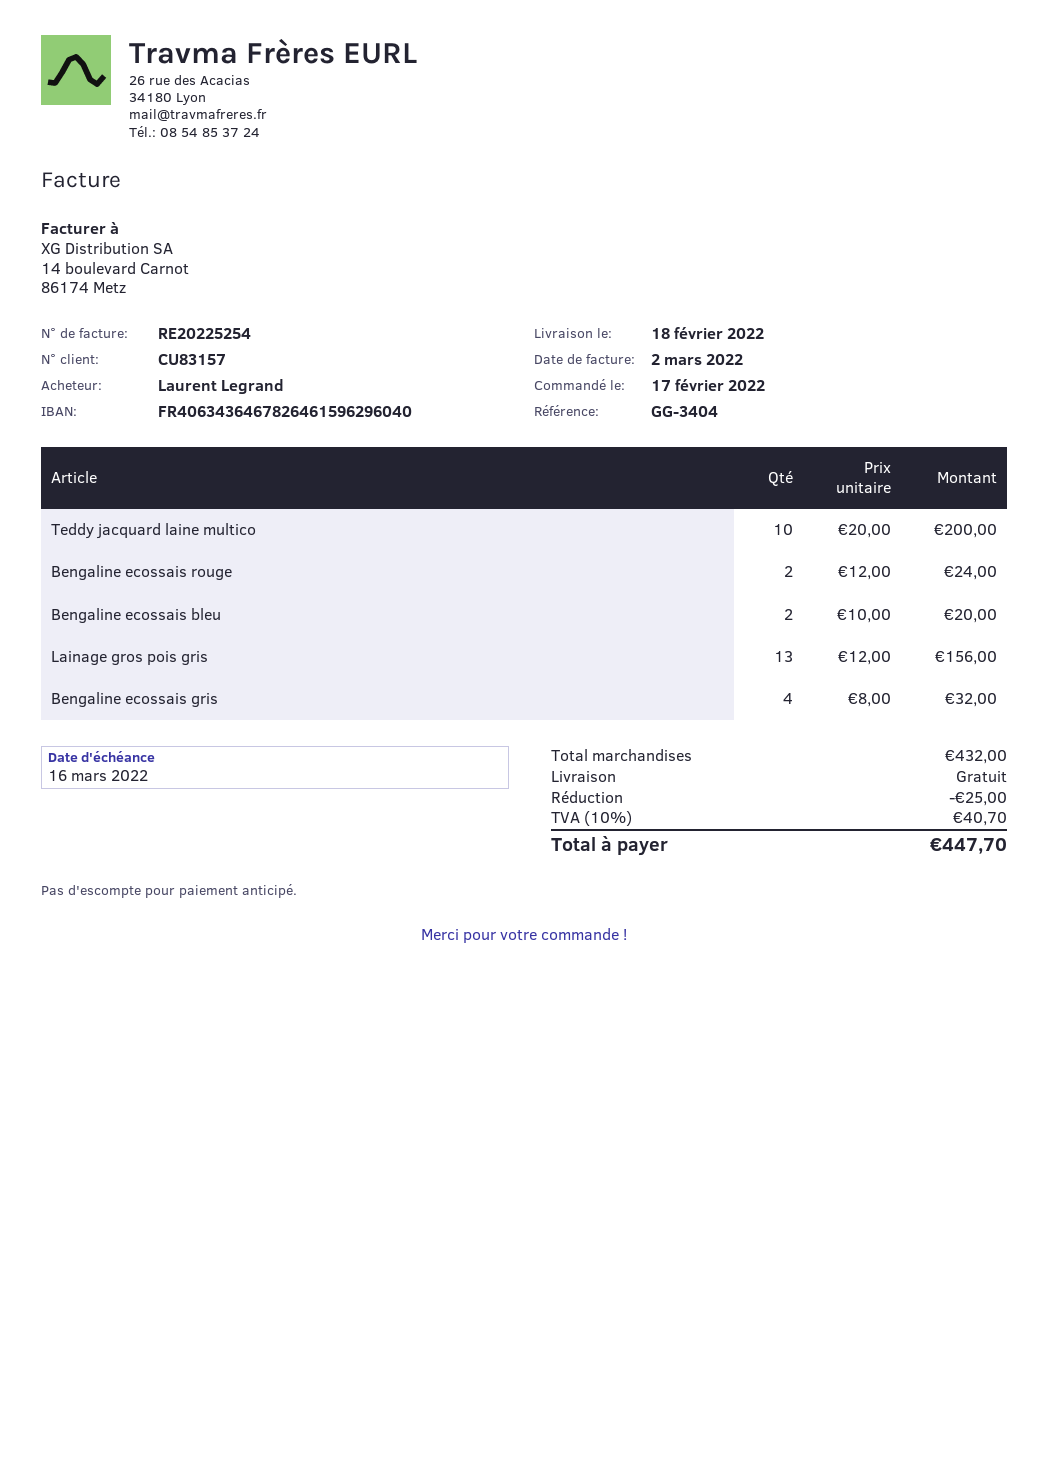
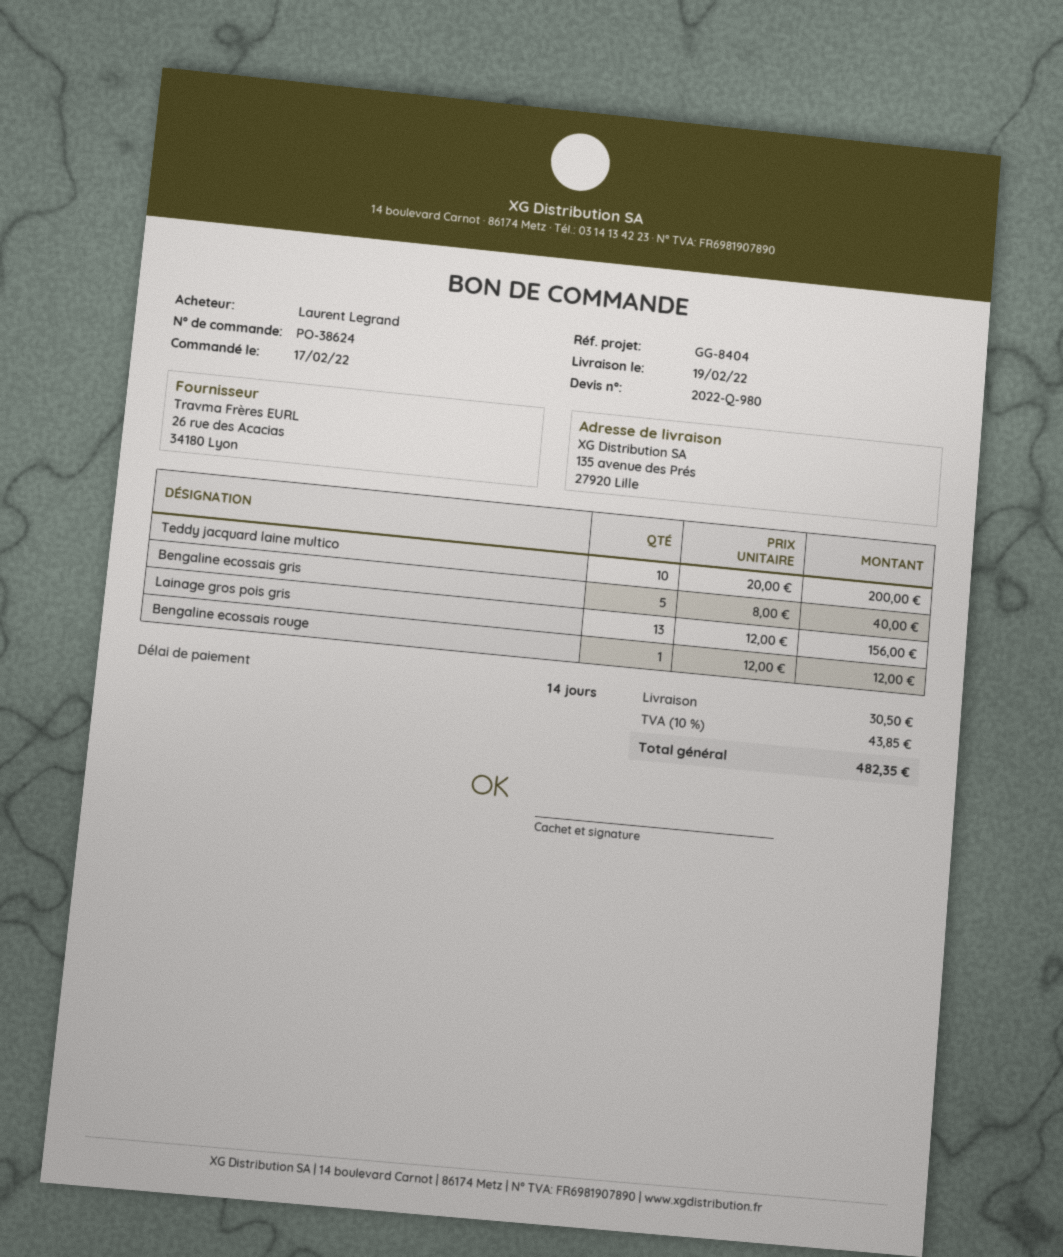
delivery date: 2022-02-18 -> 2022-02-19
reference: GG-3404 -> GG-8404
Bengaline ecossais rouge: 2 x 12.00 = 24.00 -> 1 x 12.00 = 12.00
Bengaline ecossais bleu: 2 x 10.00 = 20.00 -> none
Bengaline ecossais gris: 4 x 8.00 = 32.00 -> 5 x 8.00 = 40.00
discount: 25.00 -> none
shipping: 0.00 -> 30.50
tax: 10% = 40.70 -> 10% = 43.85
total: 447.70 -> 482.35

